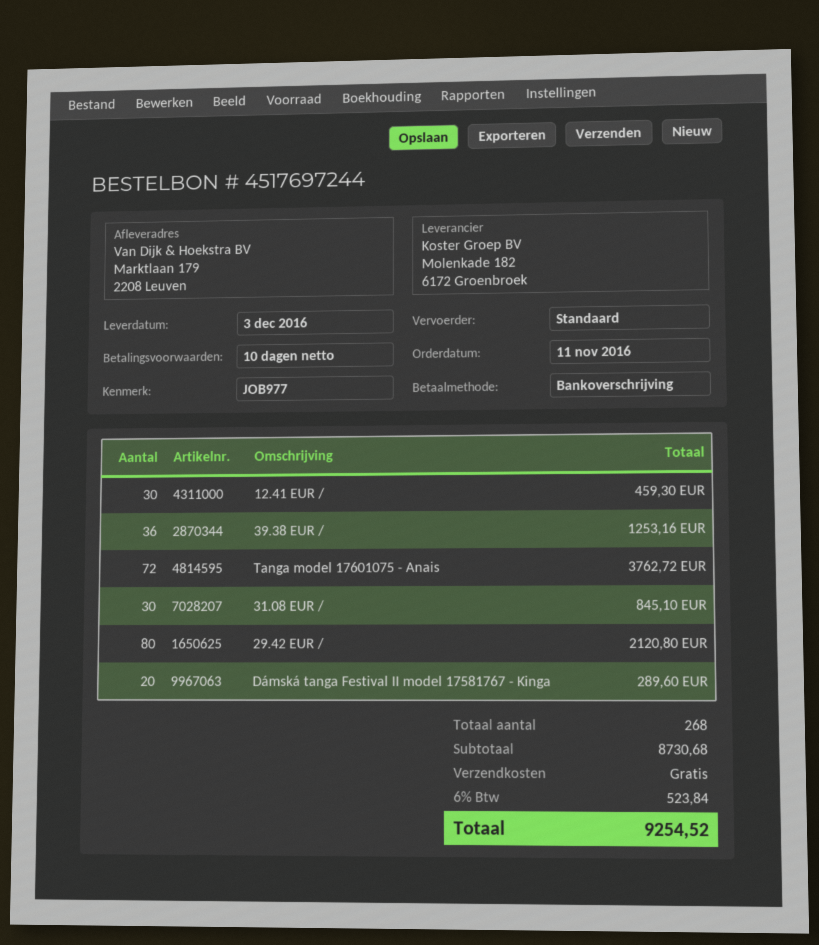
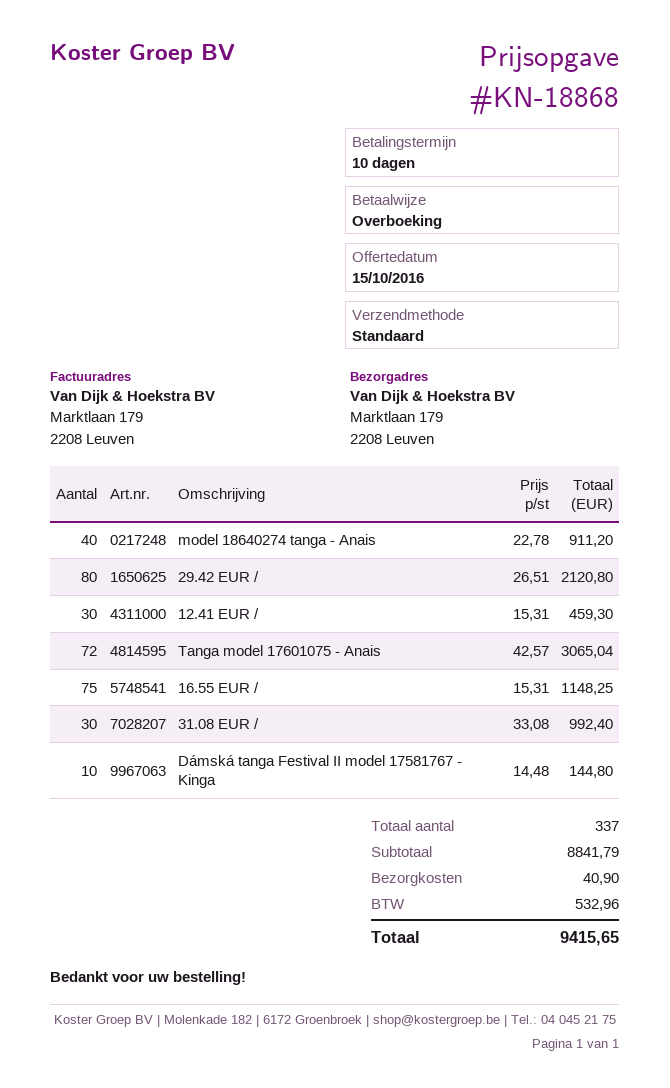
39.38 EUR /: 36 for 1253.16 -> none
Tanga model 17601075 - Anais: 72 for 3762.72 -> 72 for 3065.04
31.08 EUR /: 30 for 845.10 -> 30 for 992.40
Dámská tanga Festival II model 17581767 - Kinga: 20 for 289.60 -> 10 for 144.80
model 18640274 tanga - Anais: none -> 40 for 911.20
16.55 EUR /: none -> 75 for 1148.25
total quantity: 268 -> 337
subtotal: 8730.68 -> 8841.79
shipping: 0.00 -> 40.90
tax: 523.84 -> 532.96
total: 9254.52 -> 9415.65

